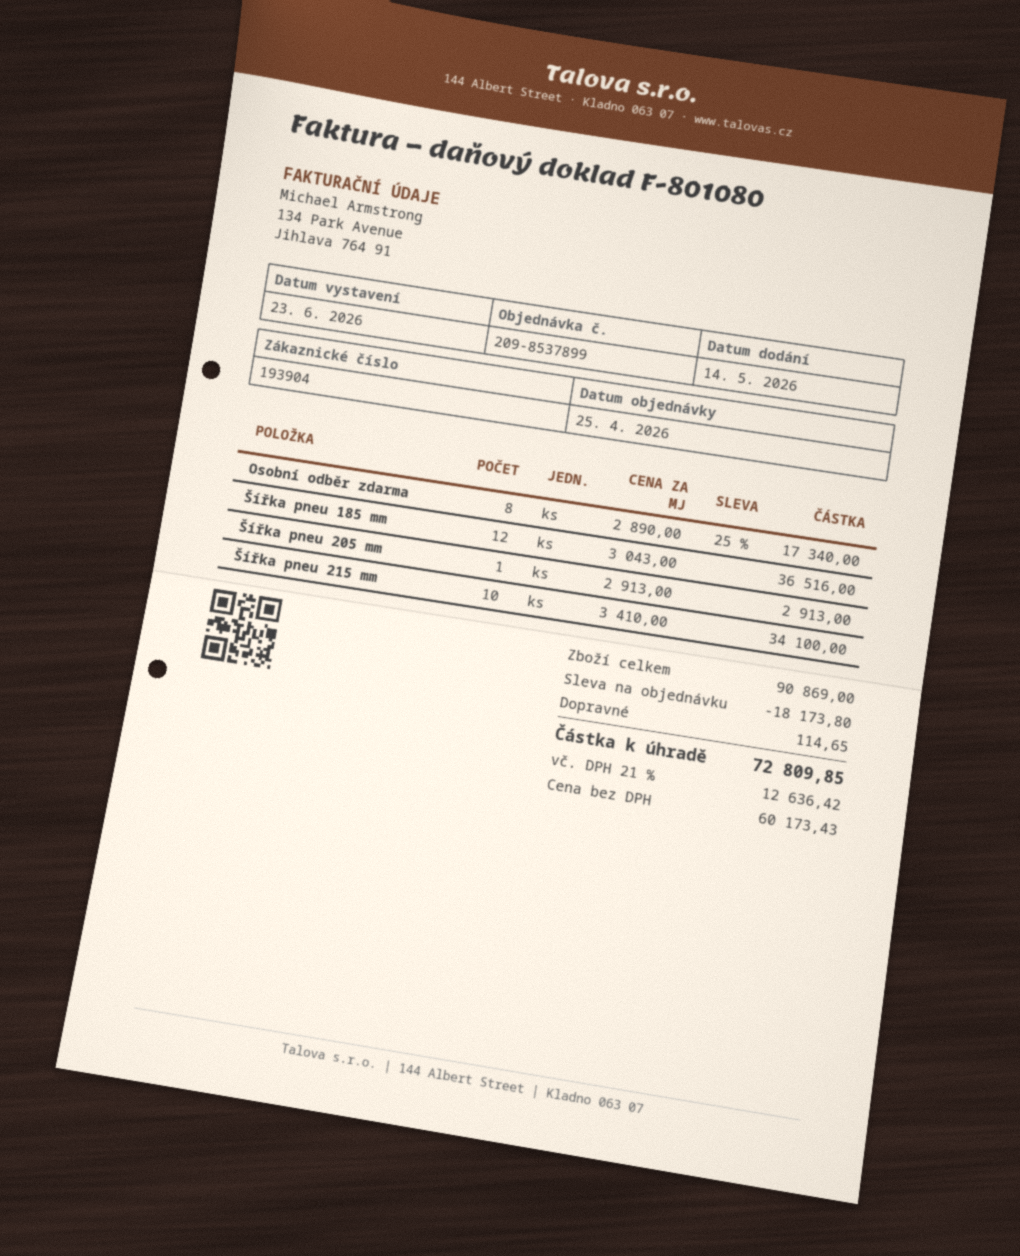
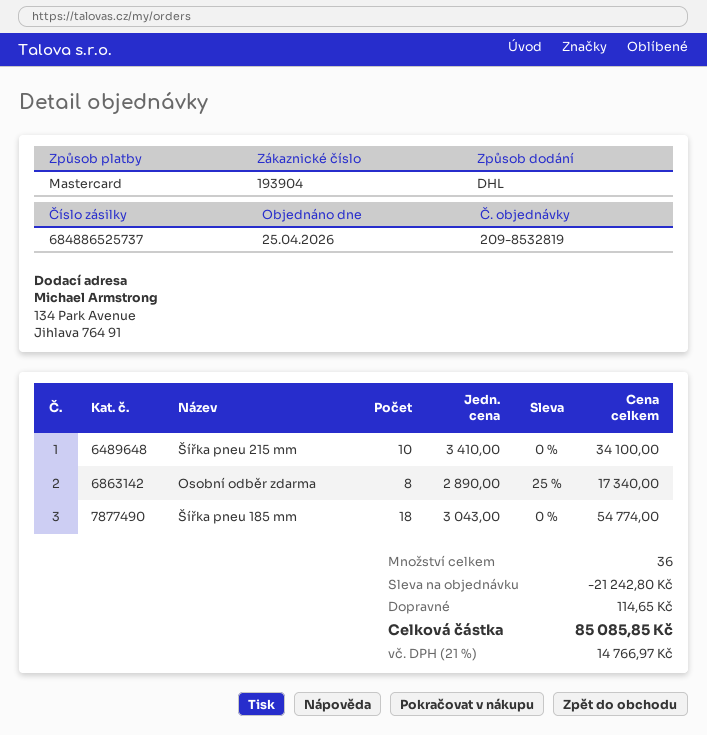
order number: 209-8537899 -> 209-8532819
Šířka pneu 185 mm: 12 x 3043.00 = 36516.00 -> 18 x 3043.00 = 54774.00
Šířka pneu 205 mm: 1 x 2913.00 = 2913.00 -> none
discount: 18173.80 -> 21242.80
tax: 21% = 12636.42 -> 21% = 14766.97
total: 72809.85 -> 85085.85

